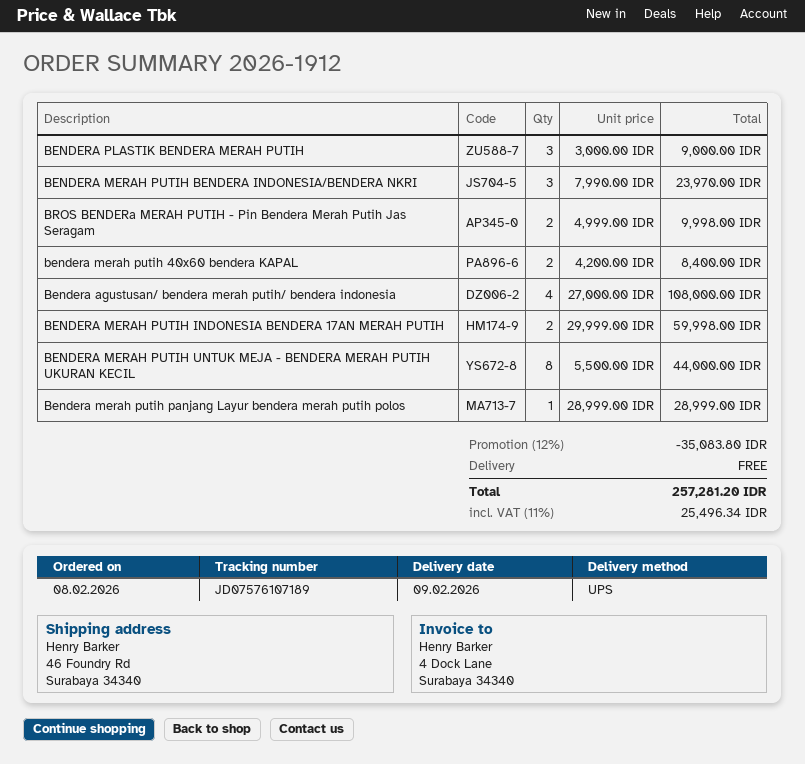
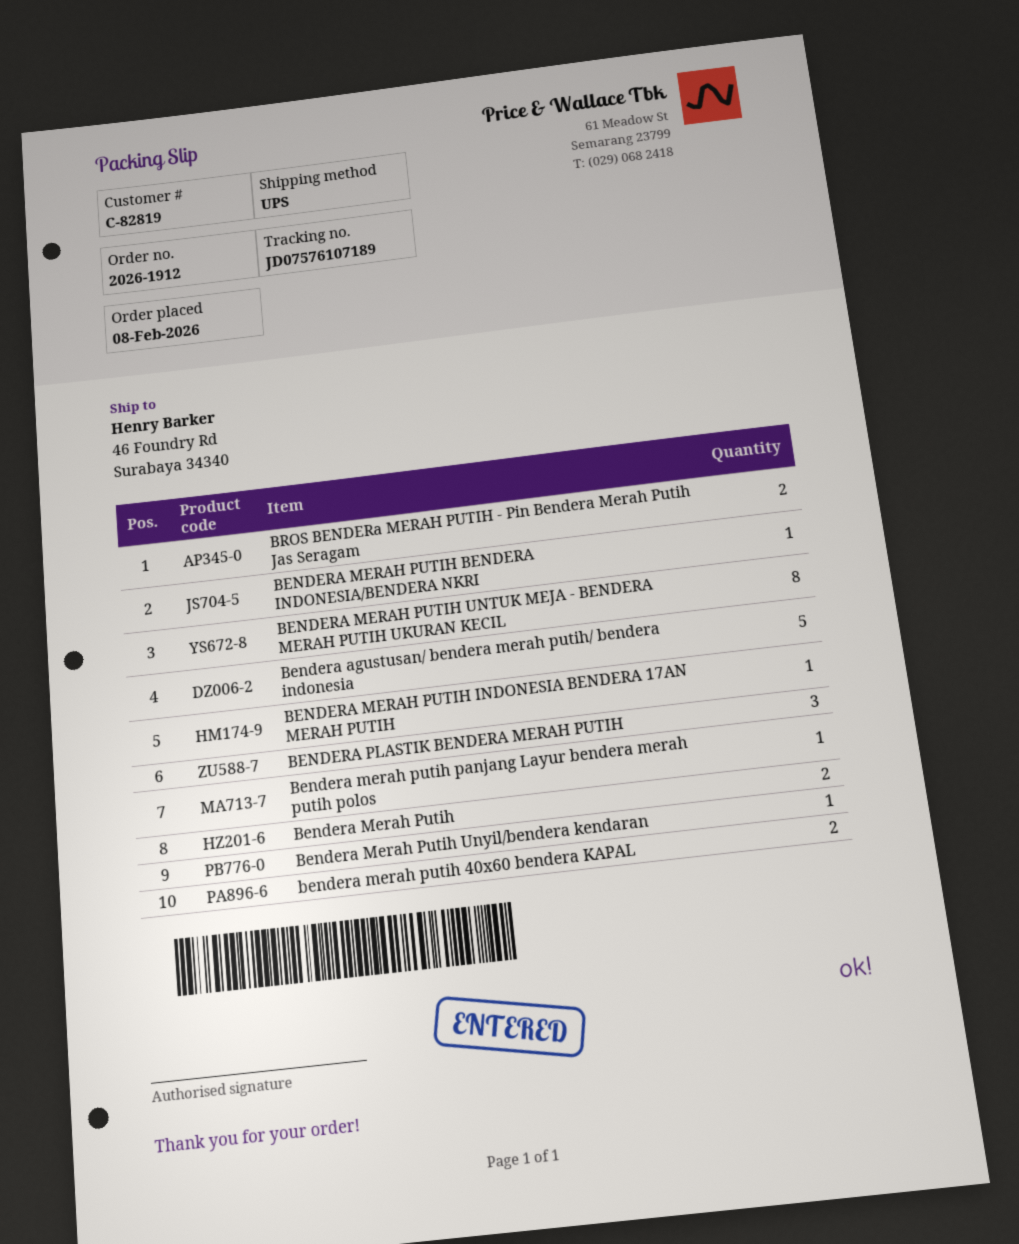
BENDERA MERAH PUTIH BENDERA INDONESIA/BENDERA NKRI: 3 -> 1
Bendera agustusan/ bendera merah putih/ bendera indonesia: 4 -> 5
BENDERA MERAH PUTIH INDONESIA BENDERA 17AN MERAH PUTIH: 2 -> 1
Bendera Merah Putih: none -> 2
Bendera Merah Putih Unyil/bendera kendaran: none -> 1

